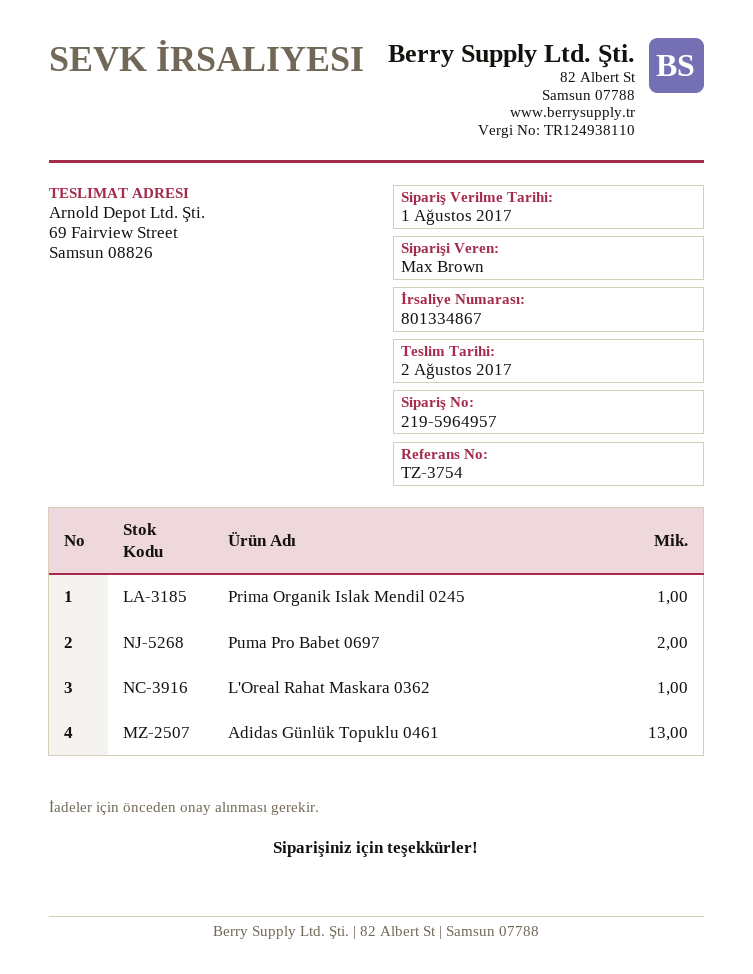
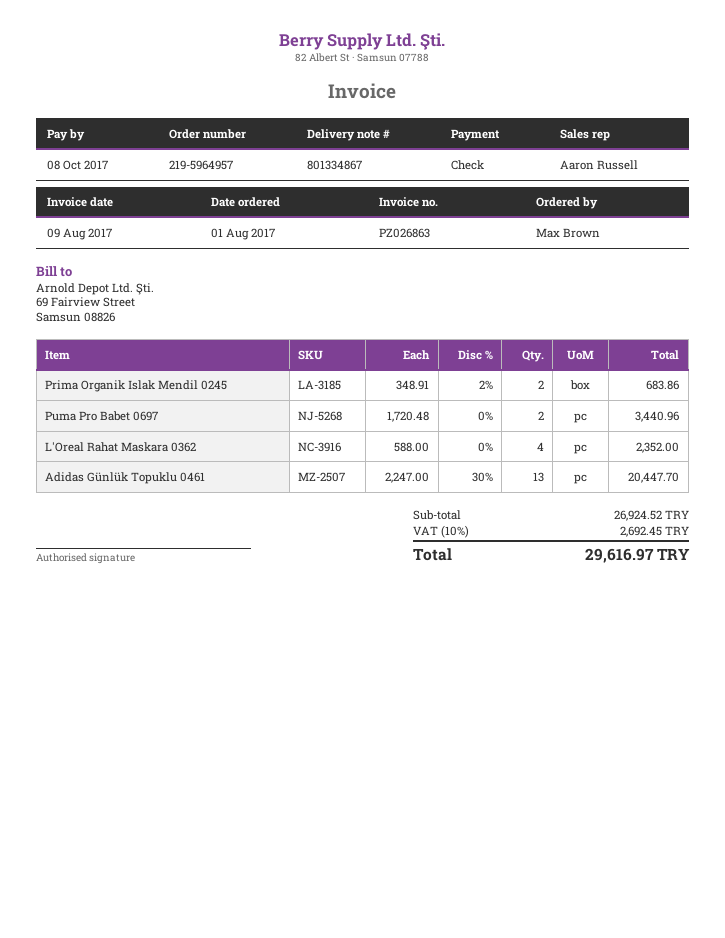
Prima Organik Islak Mendil 0245: 1 -> 2
L'Oreal Rahat Maskara 0362: 1 -> 4

